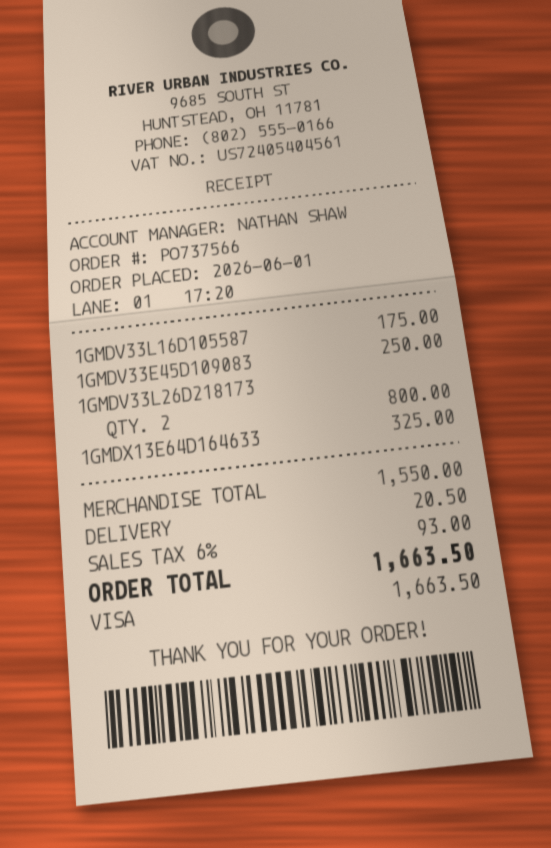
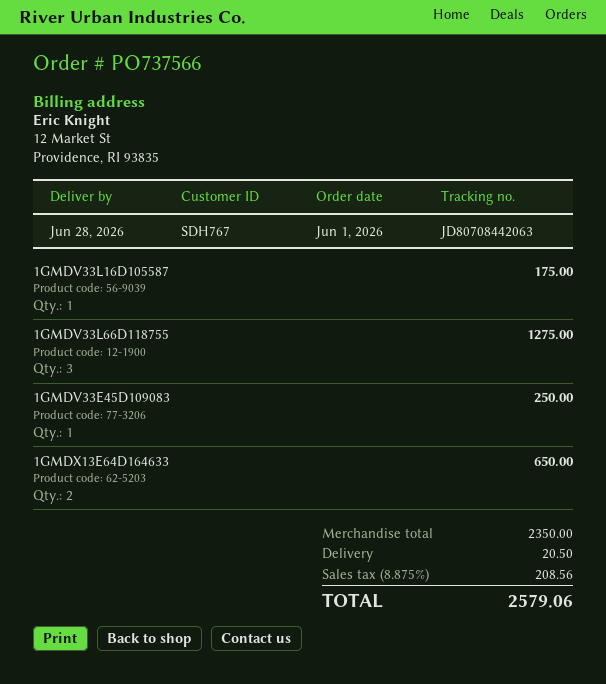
1GMDV33L26D218173: 2 for 800.00 -> none
1GMDX13E64D164633: 1 for 325.00 -> 2 for 650.00
1GMDV33L66D118755: none -> 3 for 1275.00
subtotal: 1550.00 -> 2350.00
tax: 6% = 93.00 -> 8.875% = 208.56
total: 1663.50 -> 2579.06

